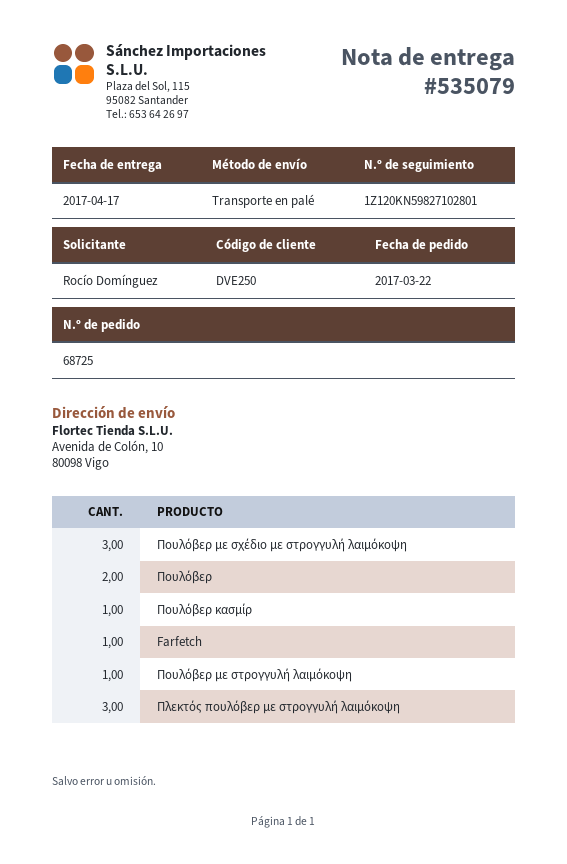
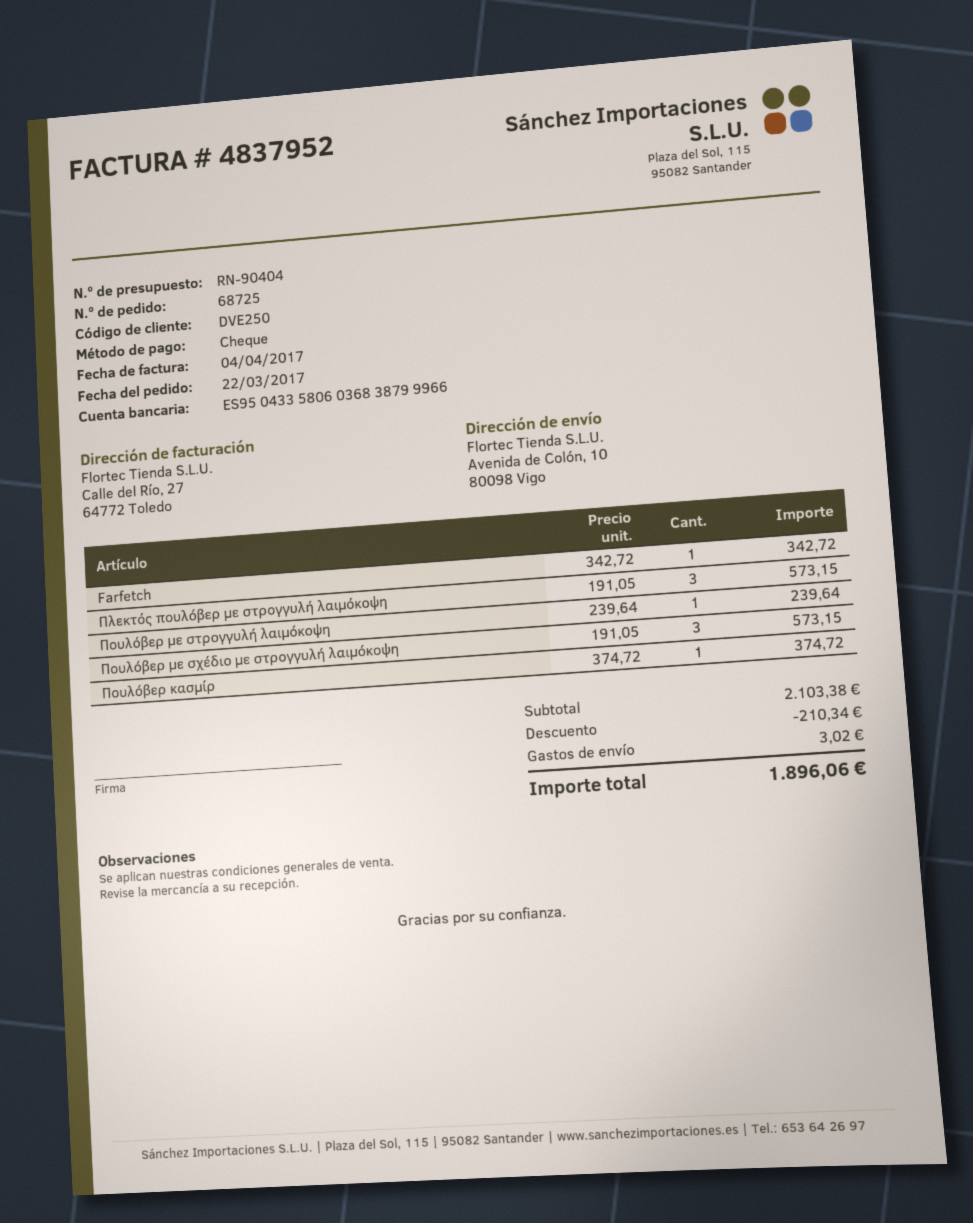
Πουλόβερ: 2 -> none

